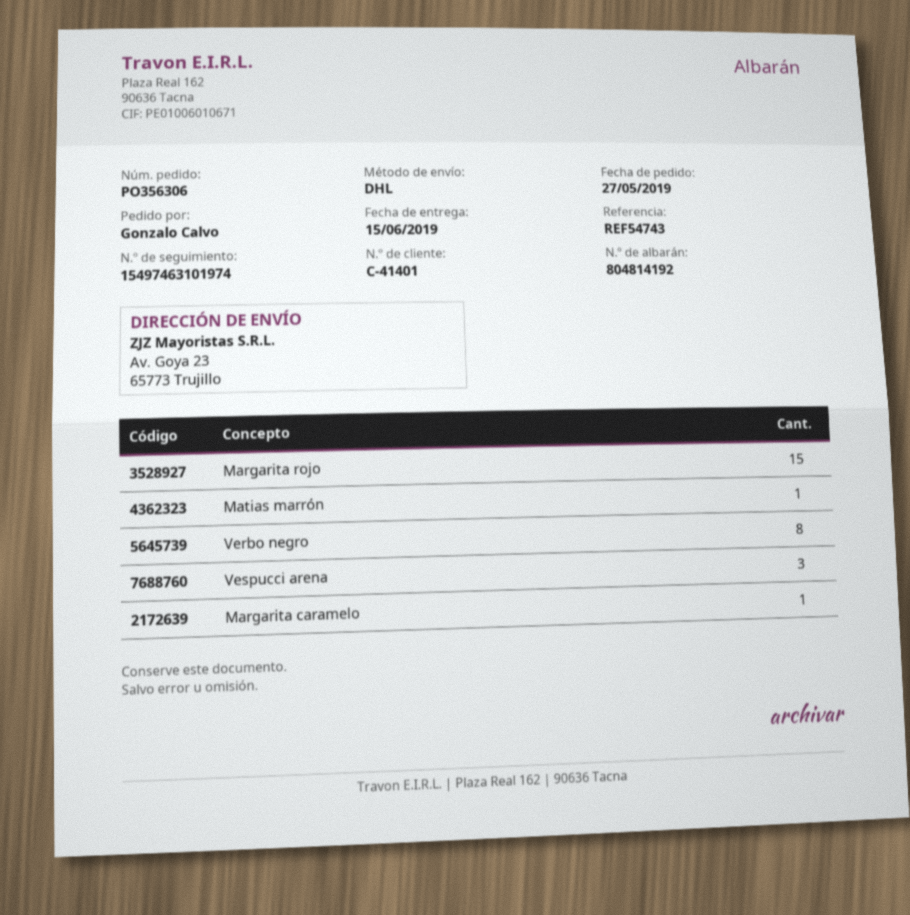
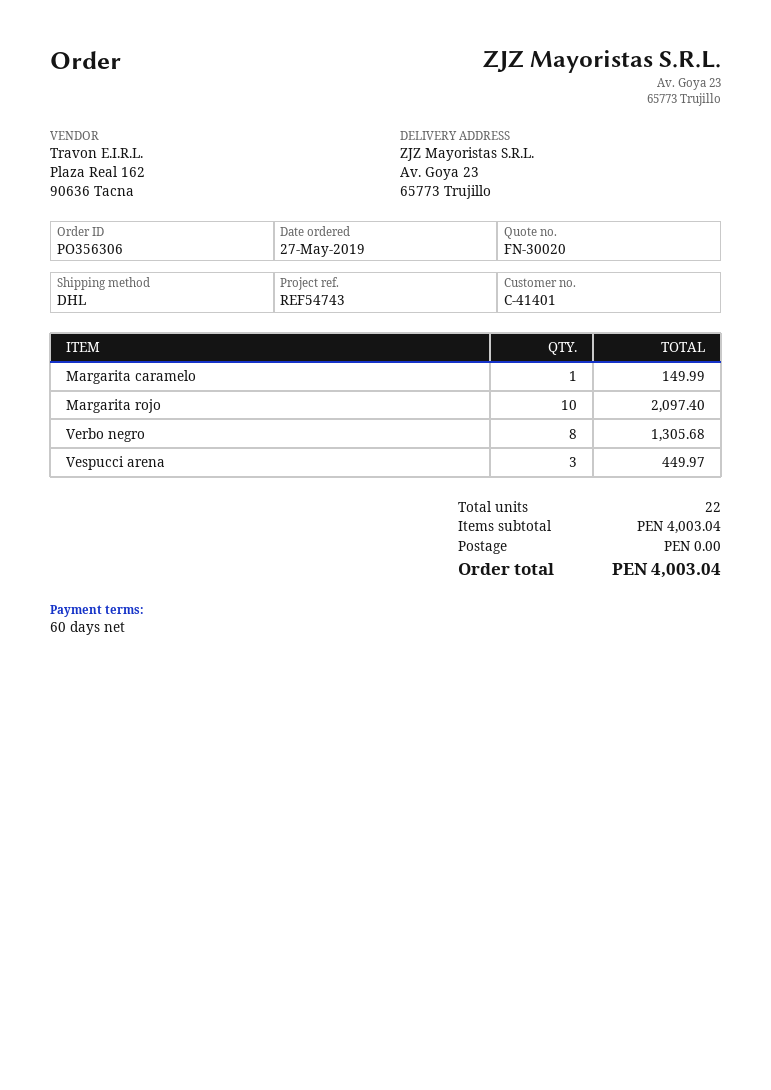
Margarita rojo: 15 -> 10
Matias marrón: 1 -> none

